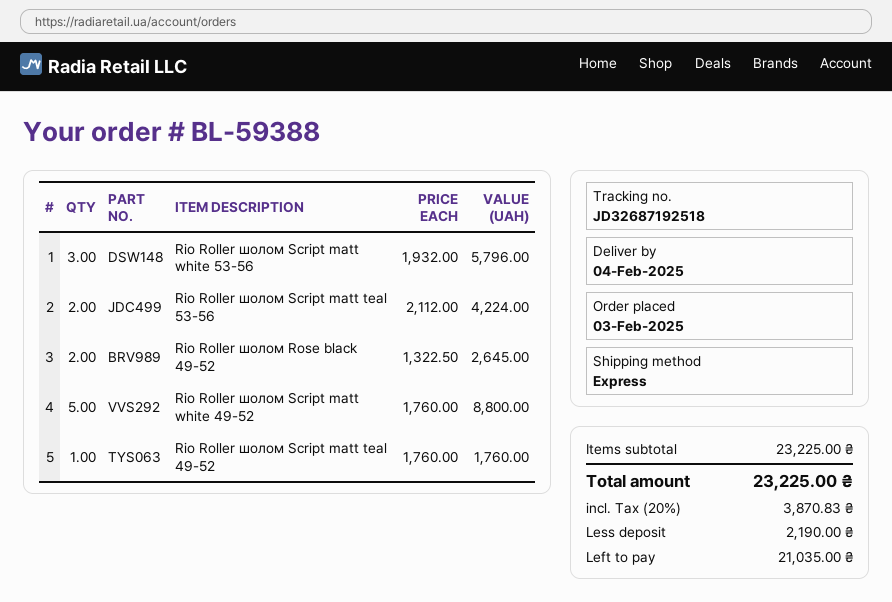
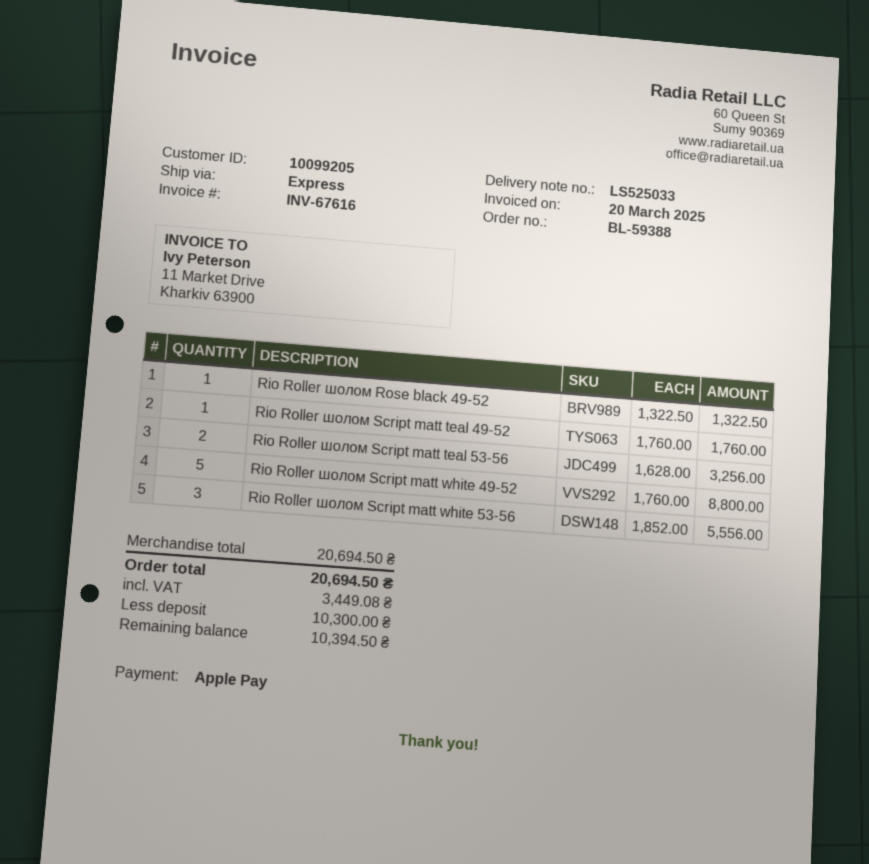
Rio Roller шолом Script matt white 53-56: 3 x 1932.00 = 5796.00 -> 3 x 1852.00 = 5556.00
Rio Roller шолом Script matt teal 53-56: 2 x 2112.00 = 4224.00 -> 2 x 1628.00 = 3256.00
Rio Roller шолом Rose black 49-52: 2 x 1322.50 = 2645.00 -> 1 x 1322.50 = 1322.50
subtotal: 23225.00 -> 20694.50
tax: 3870.83 -> 3449.08
total: 23225.00 -> 20694.50
deposit: 2190.00 -> 10300.00
balance: 21035.00 -> 10394.50

